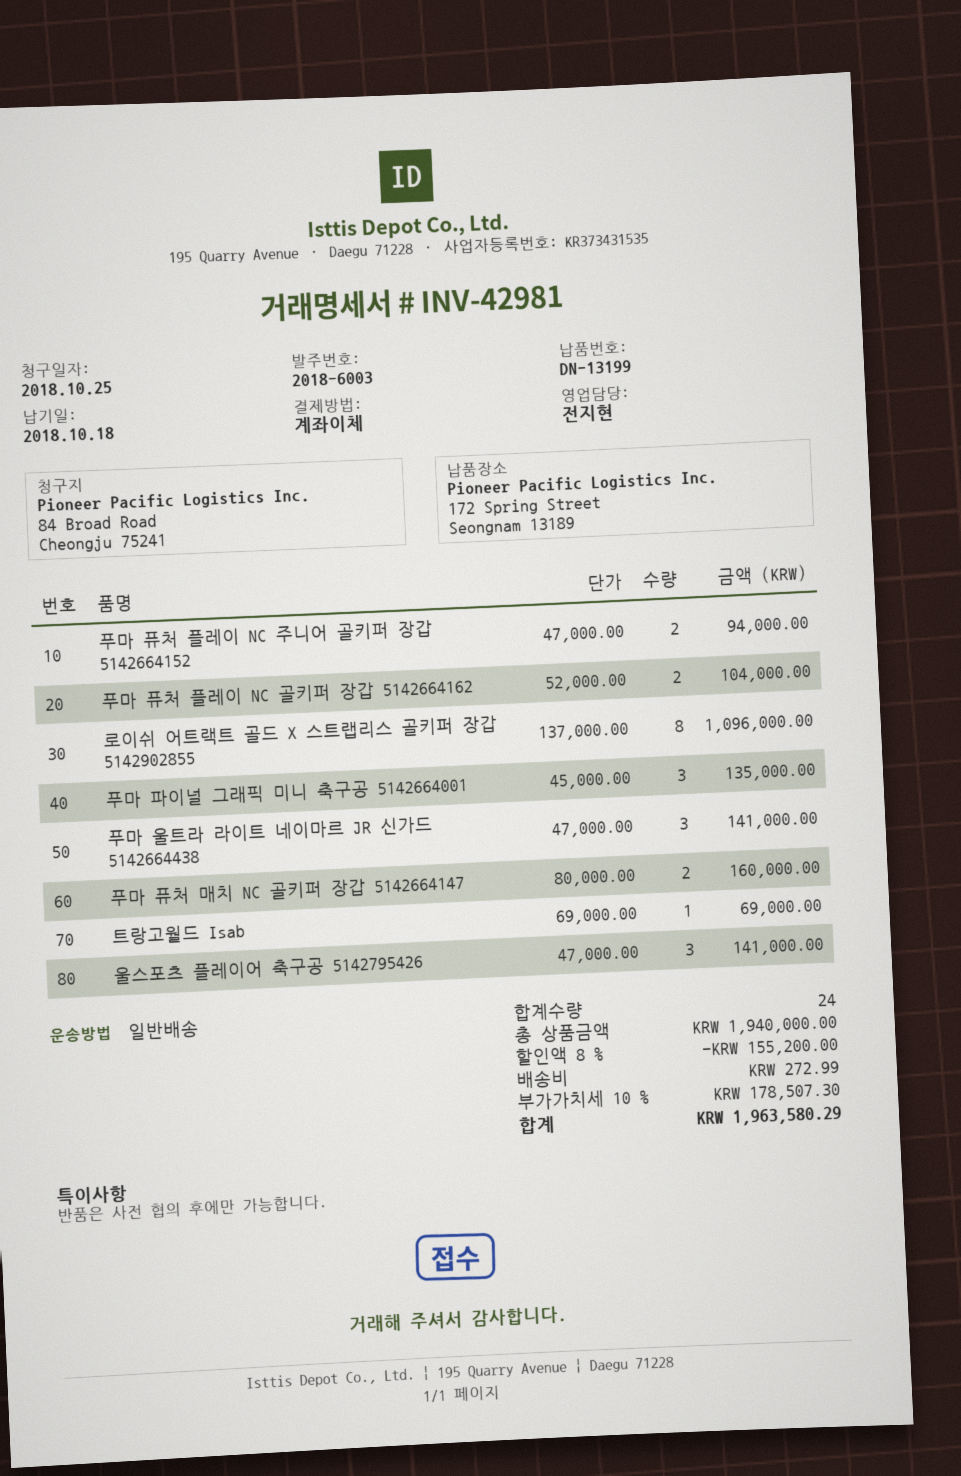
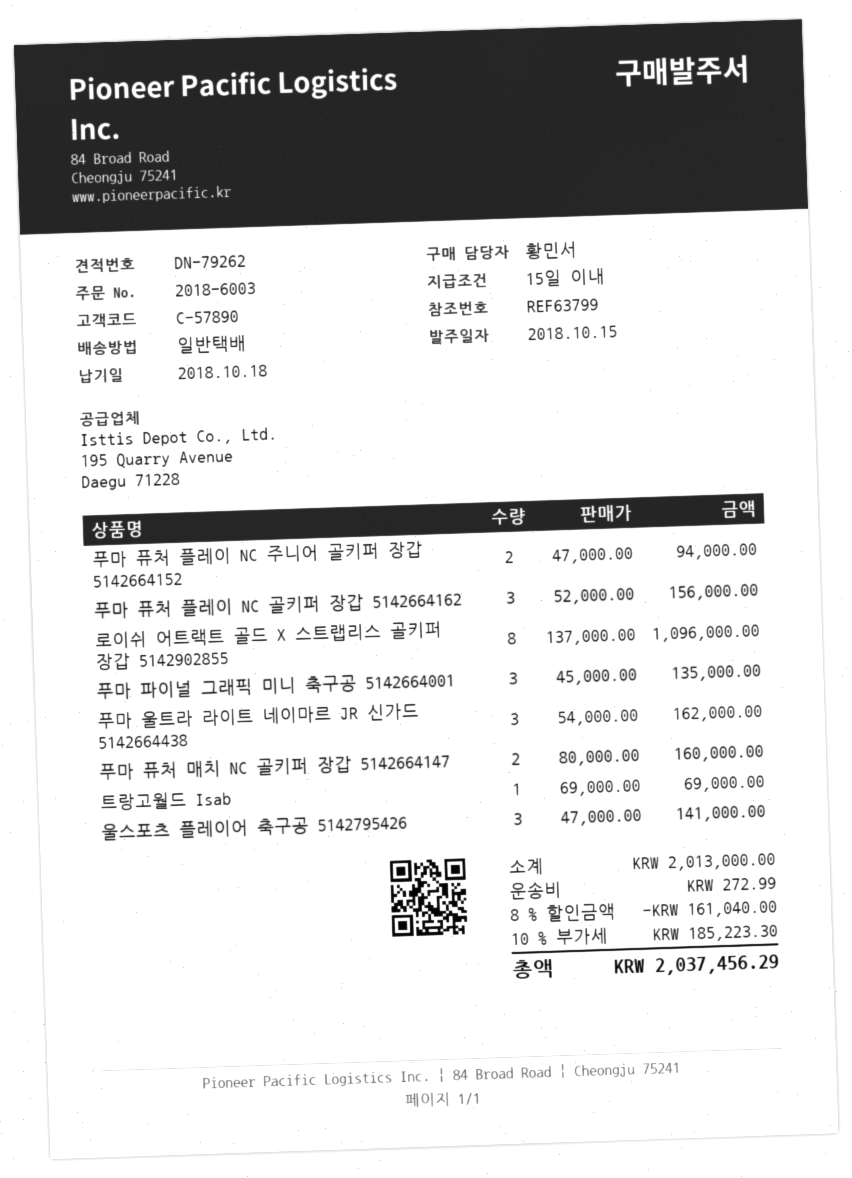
푸마 퓨처 플레이 NC 골키퍼 장갑 5142664162: 2 x 52000.00 = 104000.00 -> 3 x 52000.00 = 156000.00
푸마 울트라 라이트 네이마르 JR 신가드 5142664438: 3 x 47000.00 = 141000.00 -> 3 x 54000.00 = 162000.00
subtotal: 1940000.00 -> 2013000.00
discount: 8% = 155200.00 -> 8% = 161040.00
tax: 10% = 178507.30 -> 10% = 185223.30
total: 1963580.29 -> 2037456.29

